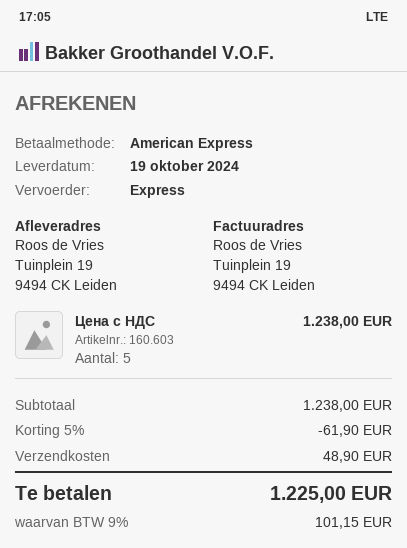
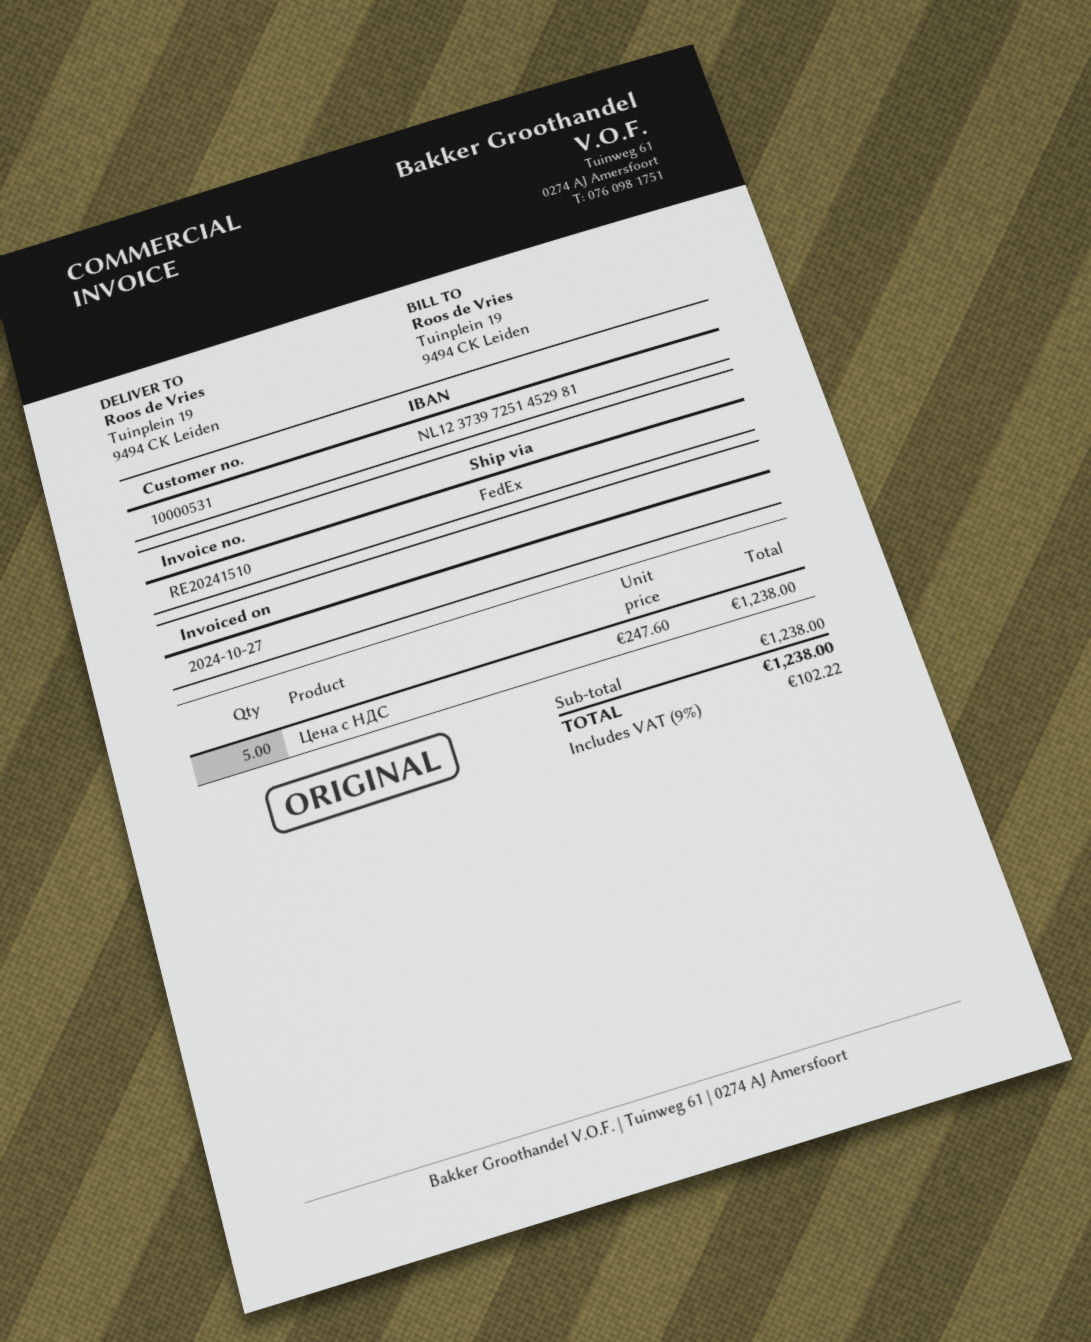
shipping method: express -> FedEx
discount: 5% = 61.90 -> none
shipping: 48.90 -> none
tax: 9% = 101.15 -> 9% = 102.22
total: 1225.00 -> 1238.00

